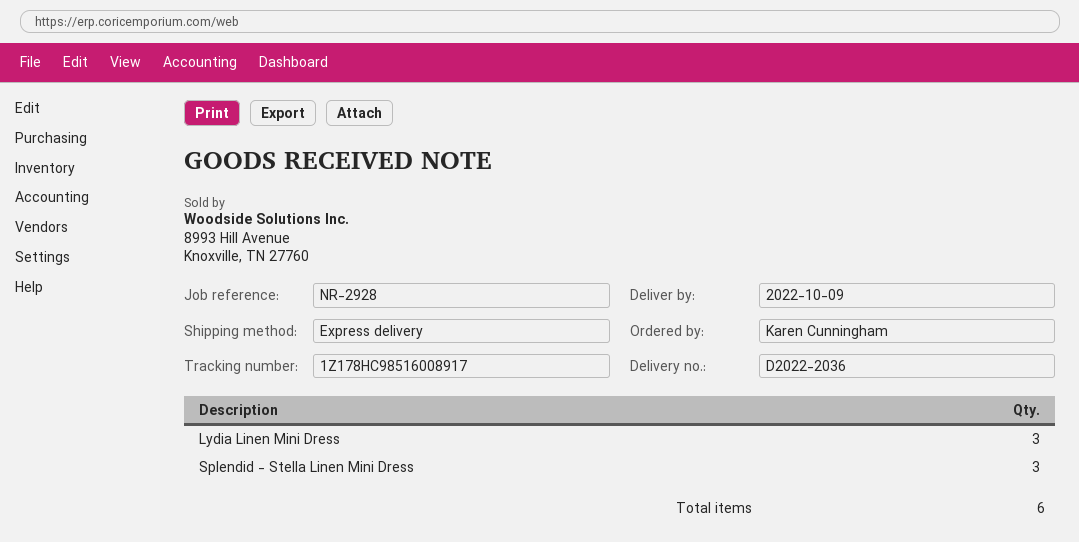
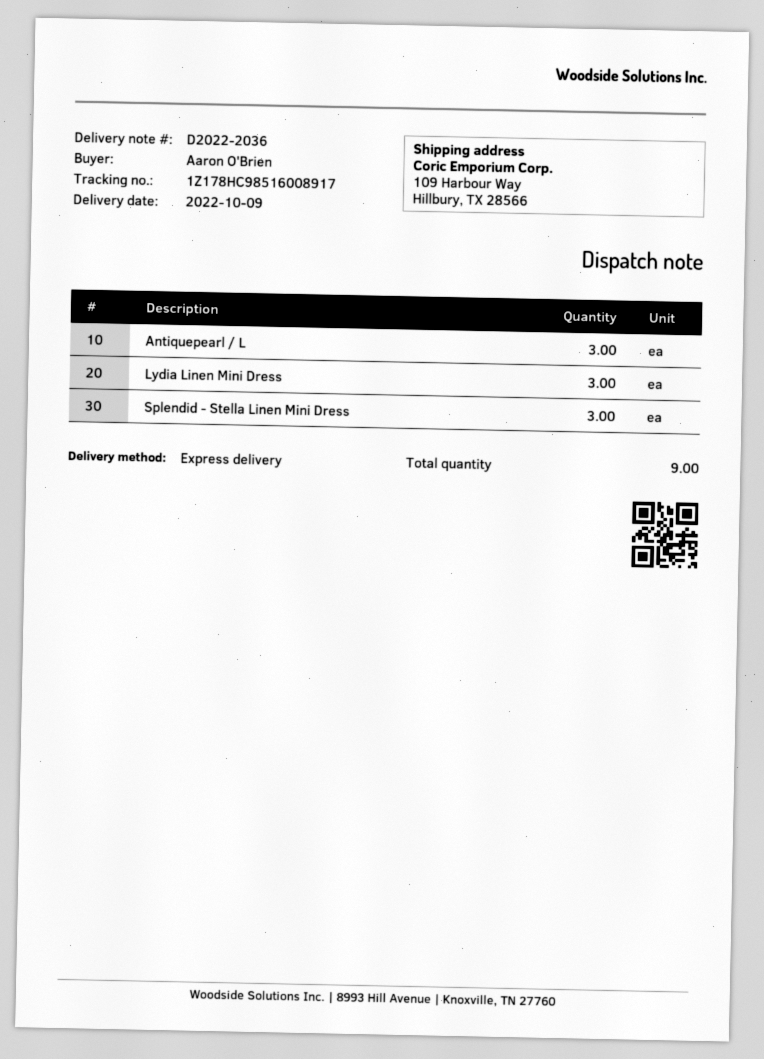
ordered by: Karen Cunningham -> Aaron O'Brien
Antiquepearl / L: none -> 3
total quantity: 6 -> 9

